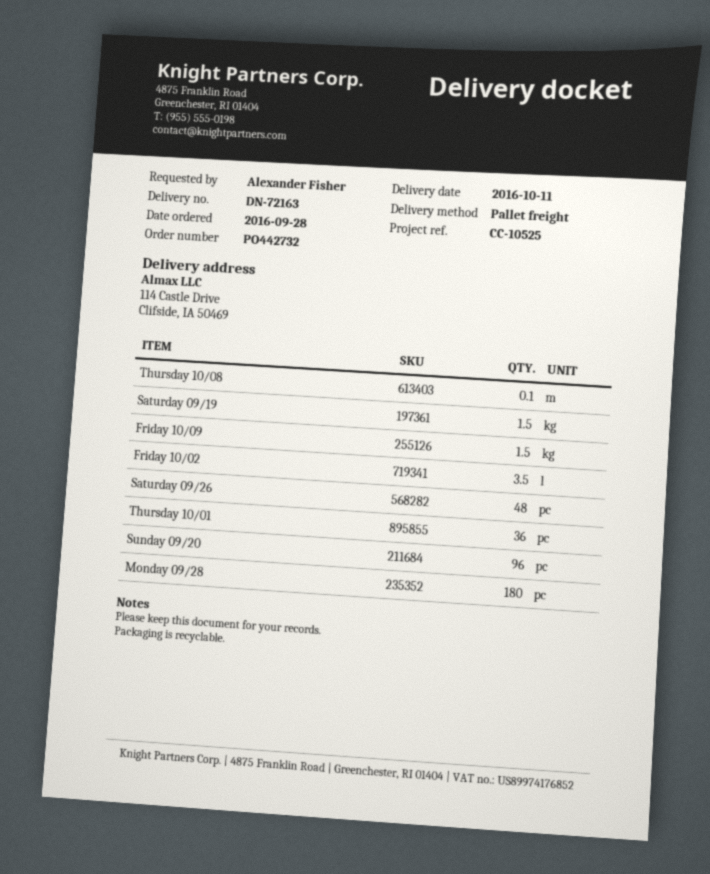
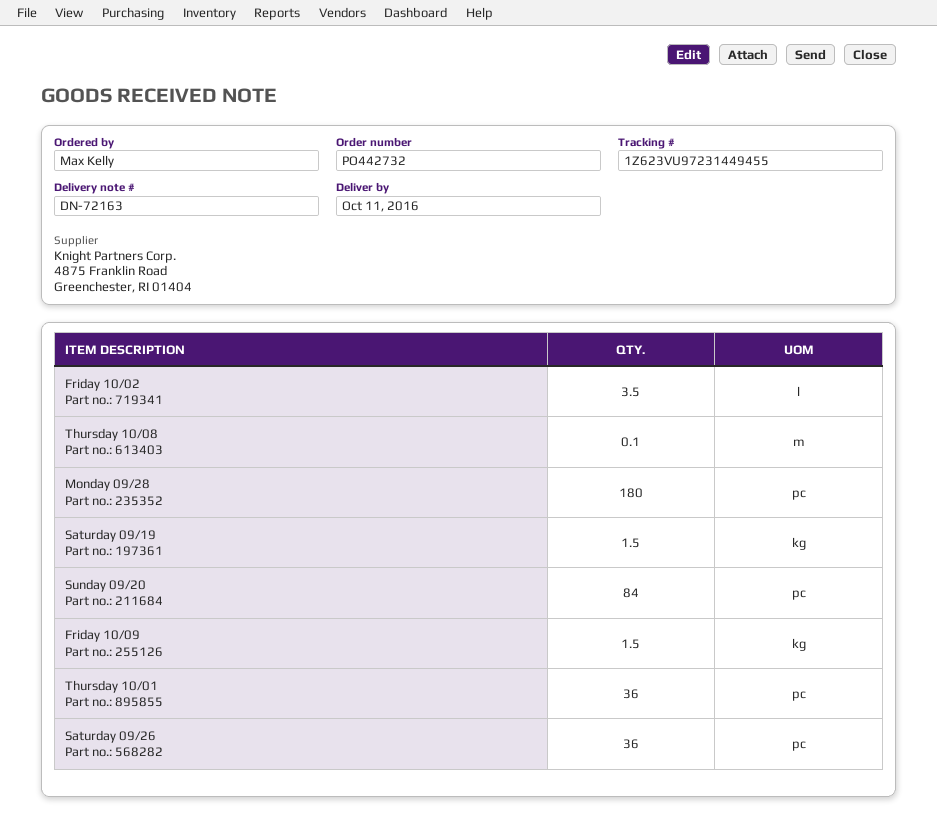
ordered by: Alexander Fisher -> Max Kelly
Saturday 09/26: 48 -> 36
Sunday 09/20: 96 -> 84

